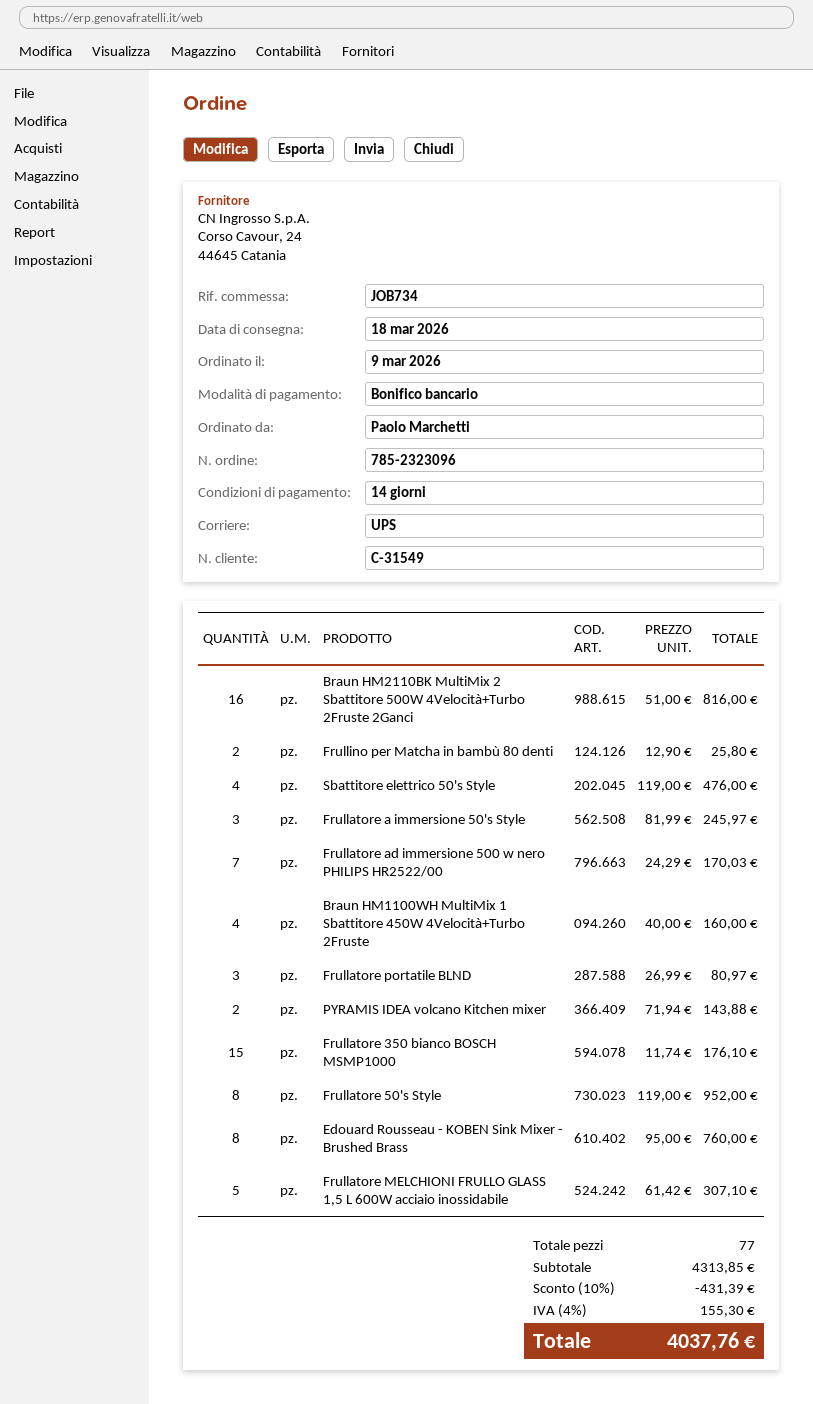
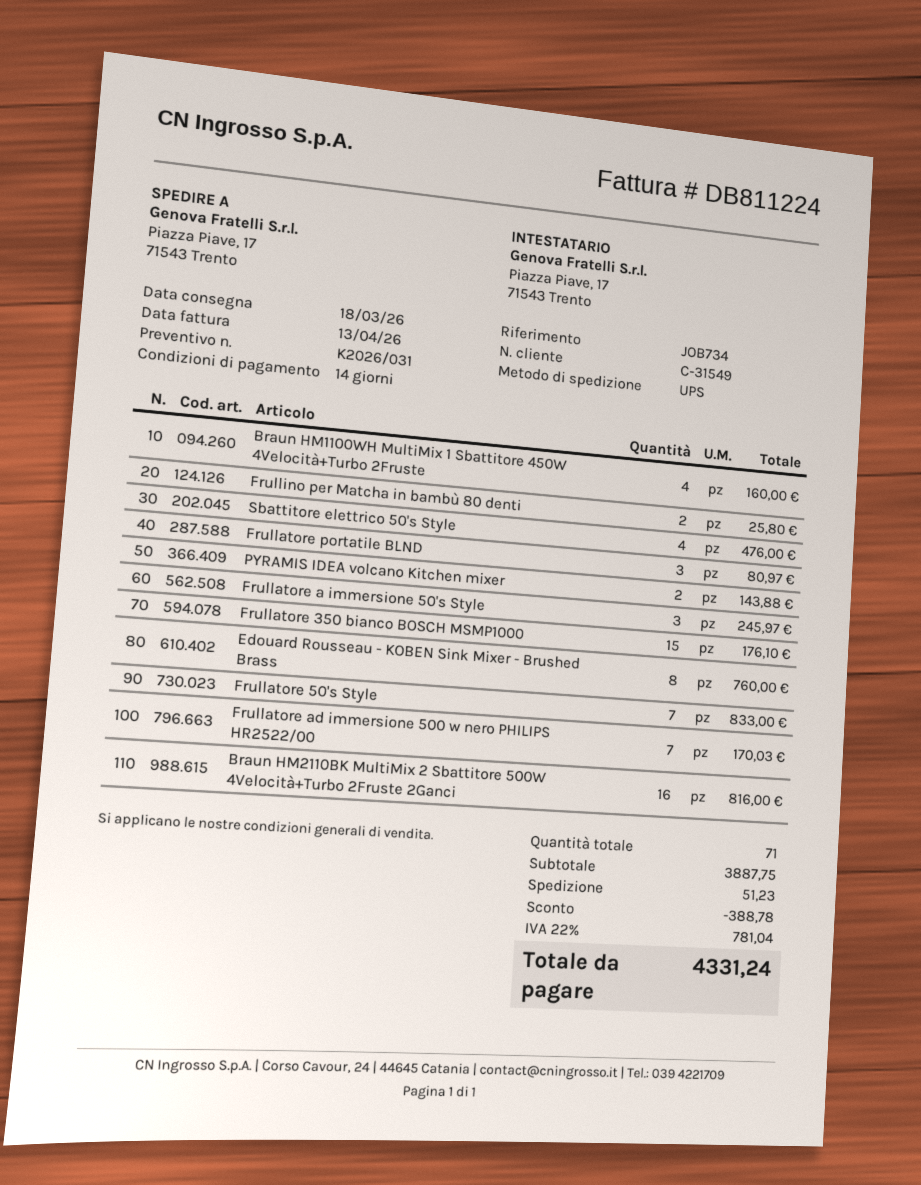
Frullatore 50's Style: 8 for 952.00 -> 7 for 833.00
Frullatore MELCHIONI FRULLO GLASS 1,5 L 600W acciaio inossidabile: 5 for 307.10 -> none
total quantity: 77 -> 71
subtotal: 4313.85 -> 3887.75
discount: 431.39 -> 388.78
shipping: none -> 51.23
tax: 4% = 155.30 -> 22% = 781.04
total: 4037.76 -> 4331.24

